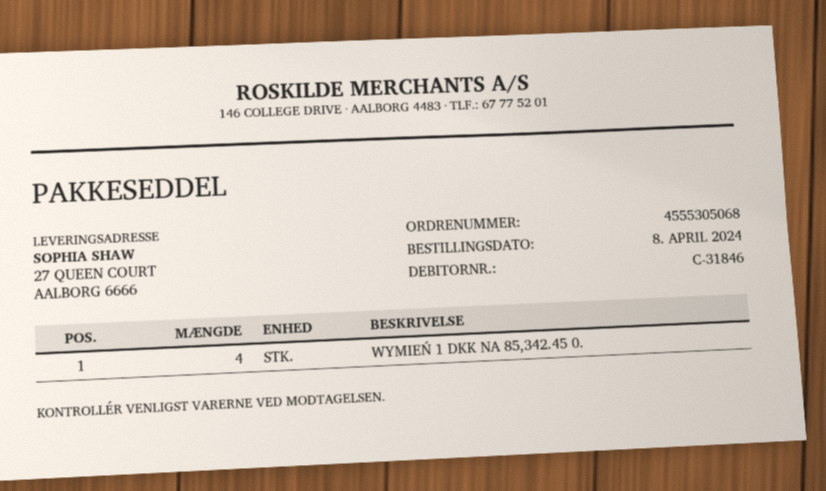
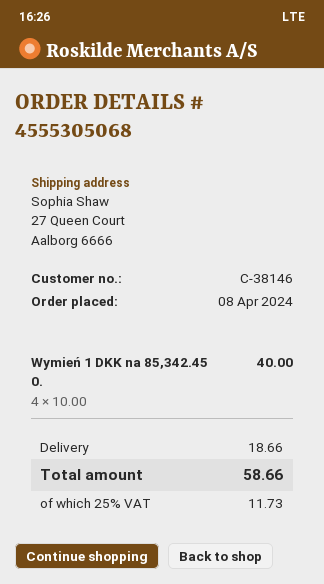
customer number: C-31846 -> C-38146

